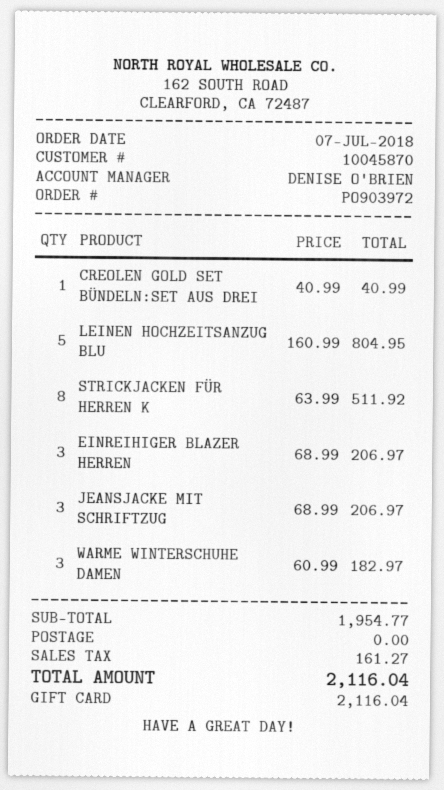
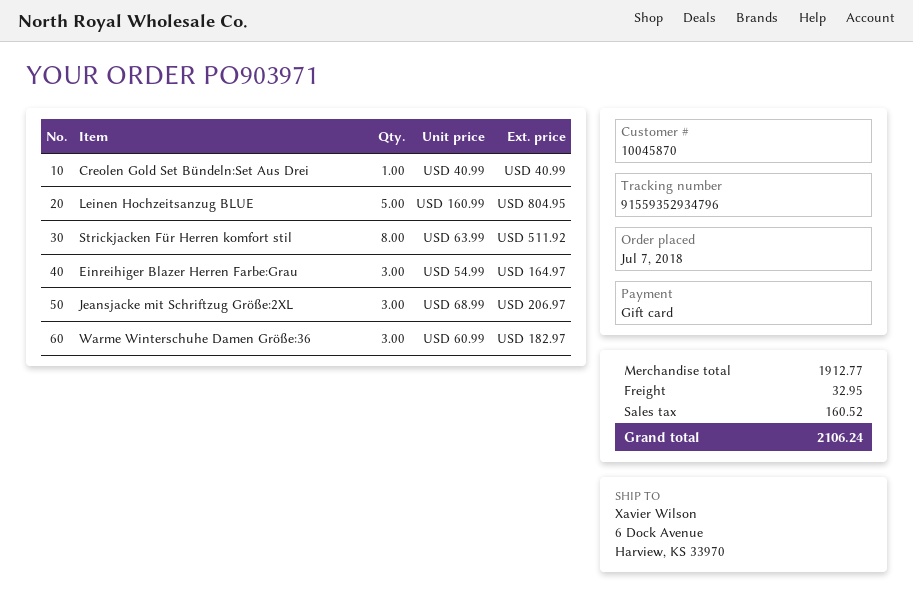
order number: PO903972 -> PO903971
EINREIHIGER BLAZER HERREN: 3 x 68.99 = 206.97 -> 3 x 54.99 = 164.97
subtotal: 1954.77 -> 1912.77
shipping: 0.00 -> 32.95
tax: 161.27 -> 160.52
total: 2116.04 -> 2106.24

